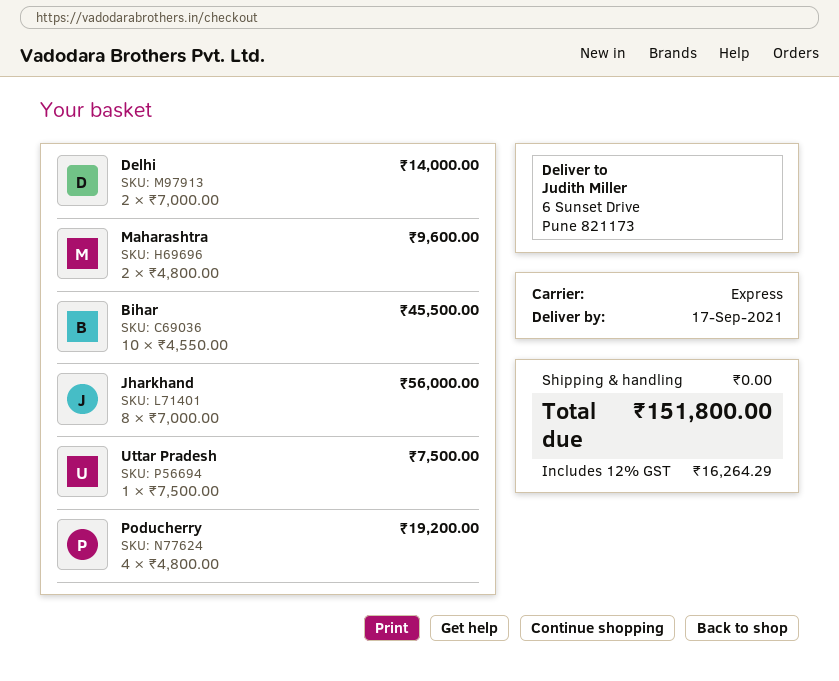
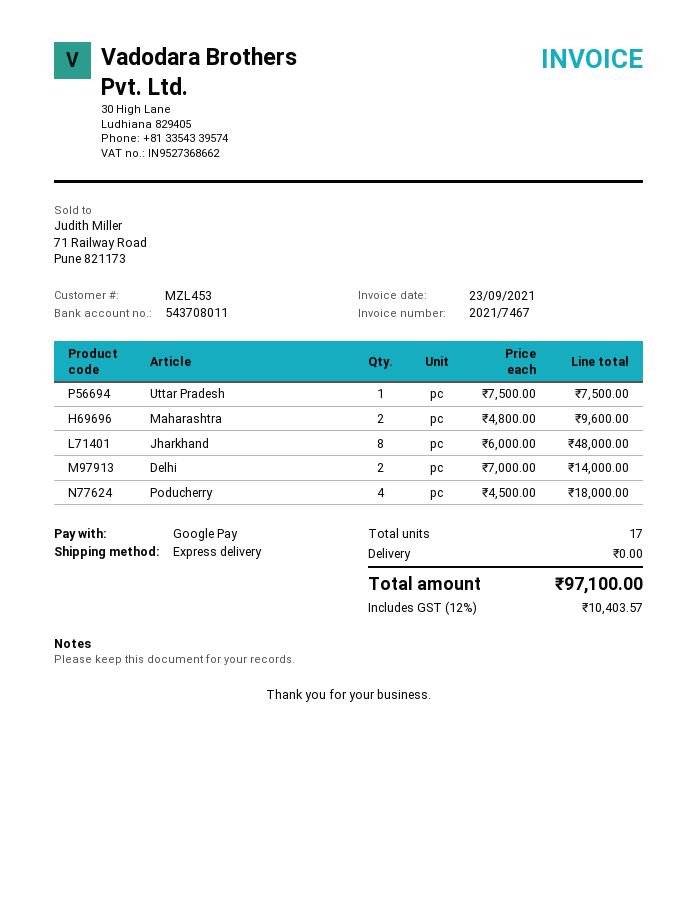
Bihar: 10 x 4550.00 = 45500.00 -> none
Jharkhand: 8 x 7000.00 = 56000.00 -> 8 x 6000.00 = 48000.00
Poducherry: 4 x 4800.00 = 19200.00 -> 4 x 4500.00 = 18000.00
tax: 12% = 16264.29 -> 12% = 10403.57
total: 151800.00 -> 97100.00

